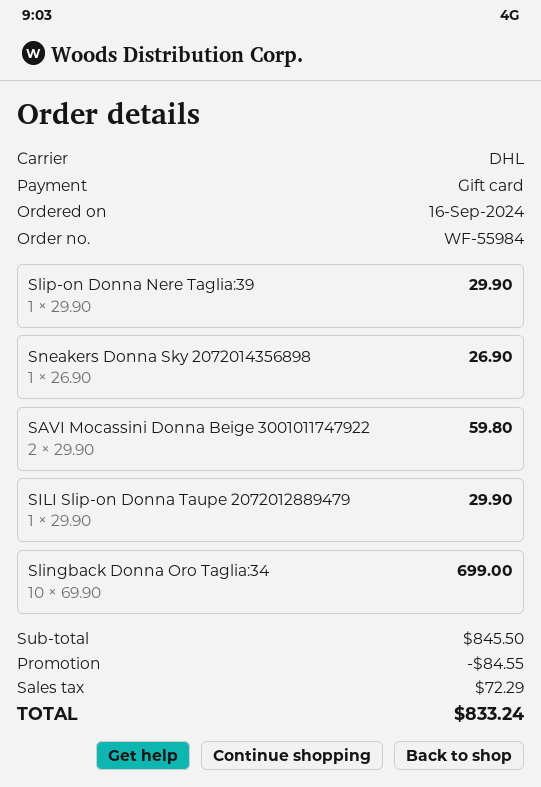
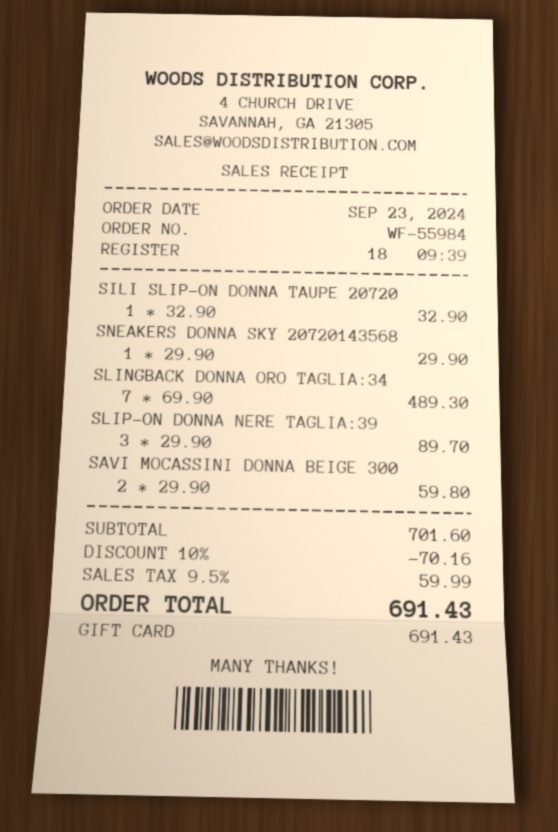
order date: 2024-09-16 -> 2024-09-23
Slip-on Donna Nere Taglia:39: 1 x 29.90 = 29.90 -> 3 x 29.90 = 89.70
Sneakers Donna Sky 2072014356898: 1 x 26.90 = 26.90 -> 1 x 29.90 = 29.90
SILI Slip-on Donna Taupe 2072012889479: 1 x 29.90 = 29.90 -> 1 x 32.90 = 32.90
Slingback Donna Oro Taglia:34: 10 x 69.90 = 699.00 -> 7 x 69.90 = 489.30
subtotal: 845.50 -> 701.60
discount: 84.55 -> 70.16
tax: 72.29 -> 59.99
total: 833.24 -> 691.43

